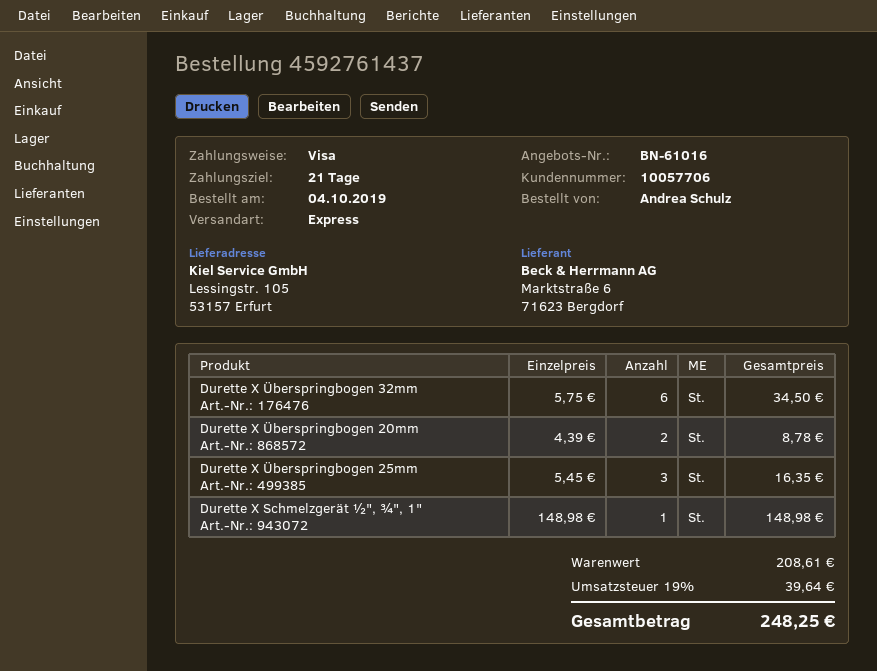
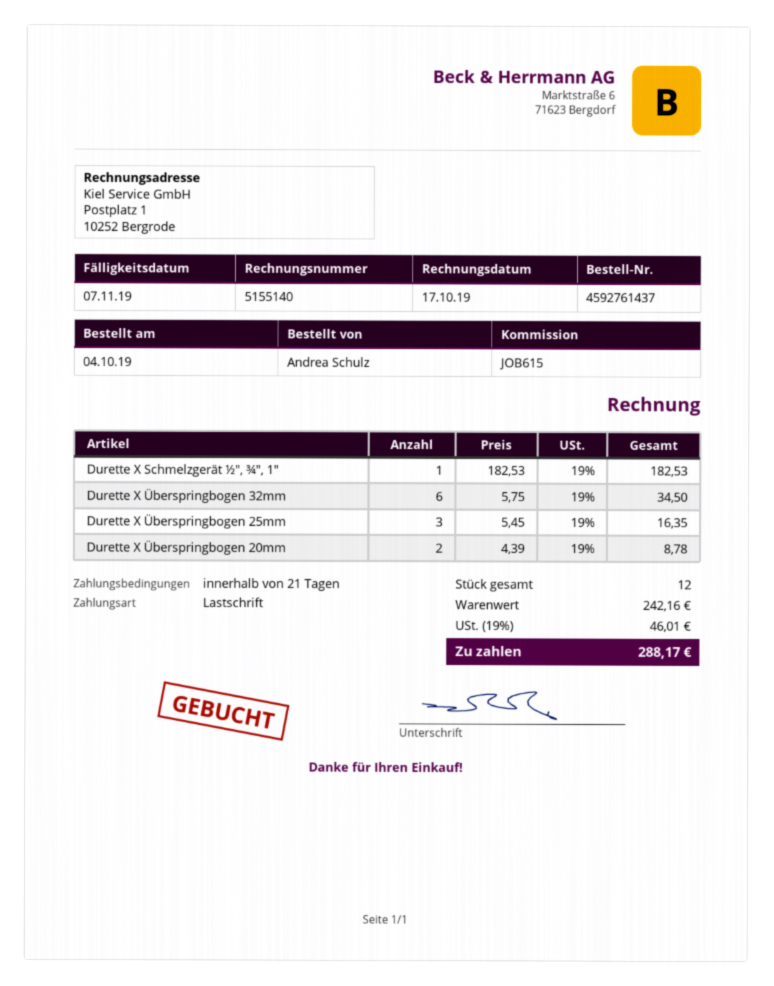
payment method: Visa -> direct debit
Durette X Schmelzgerät ½", ¾", 1": 1 x 148.98 = 148.98 -> 1 x 182.53 = 182.53
subtotal: 208.61 -> 242.16
tax: 19% = 39.64 -> 19% = 46.01
total: 248.25 -> 288.17

